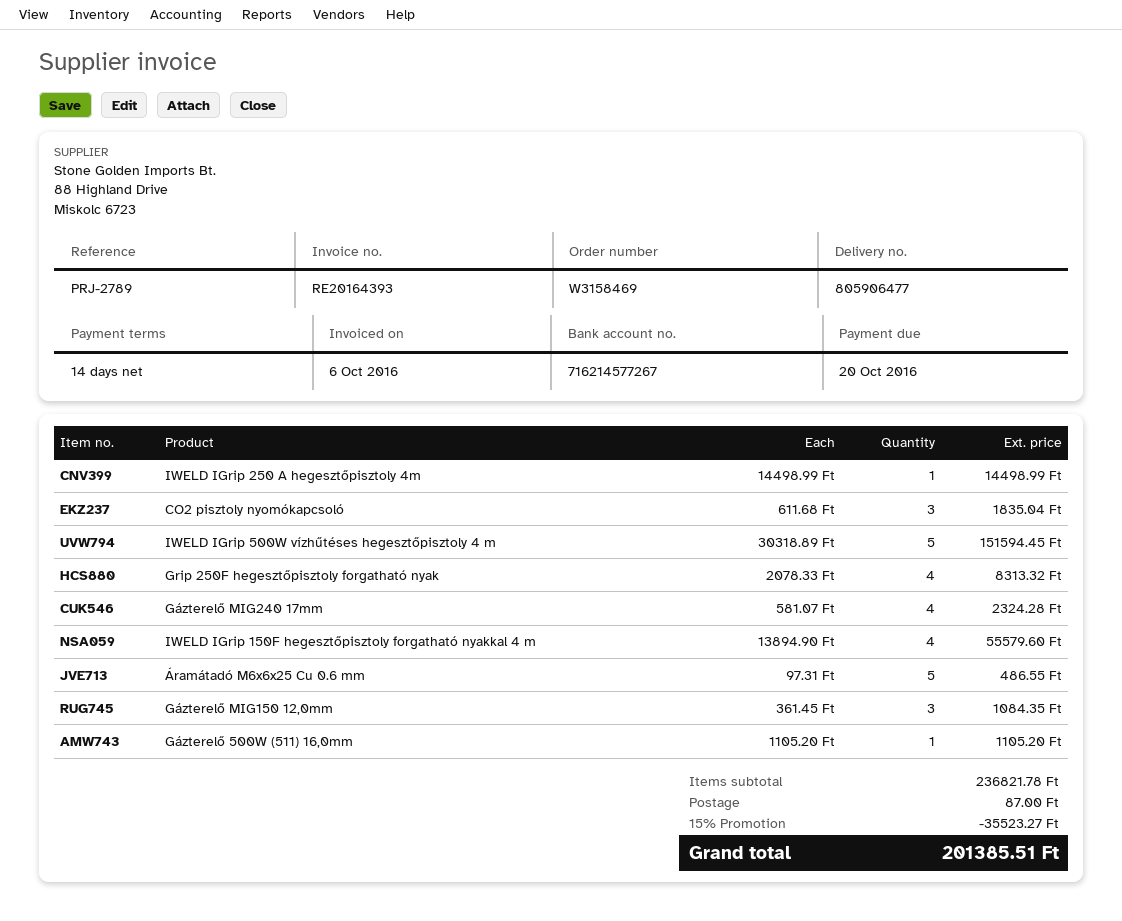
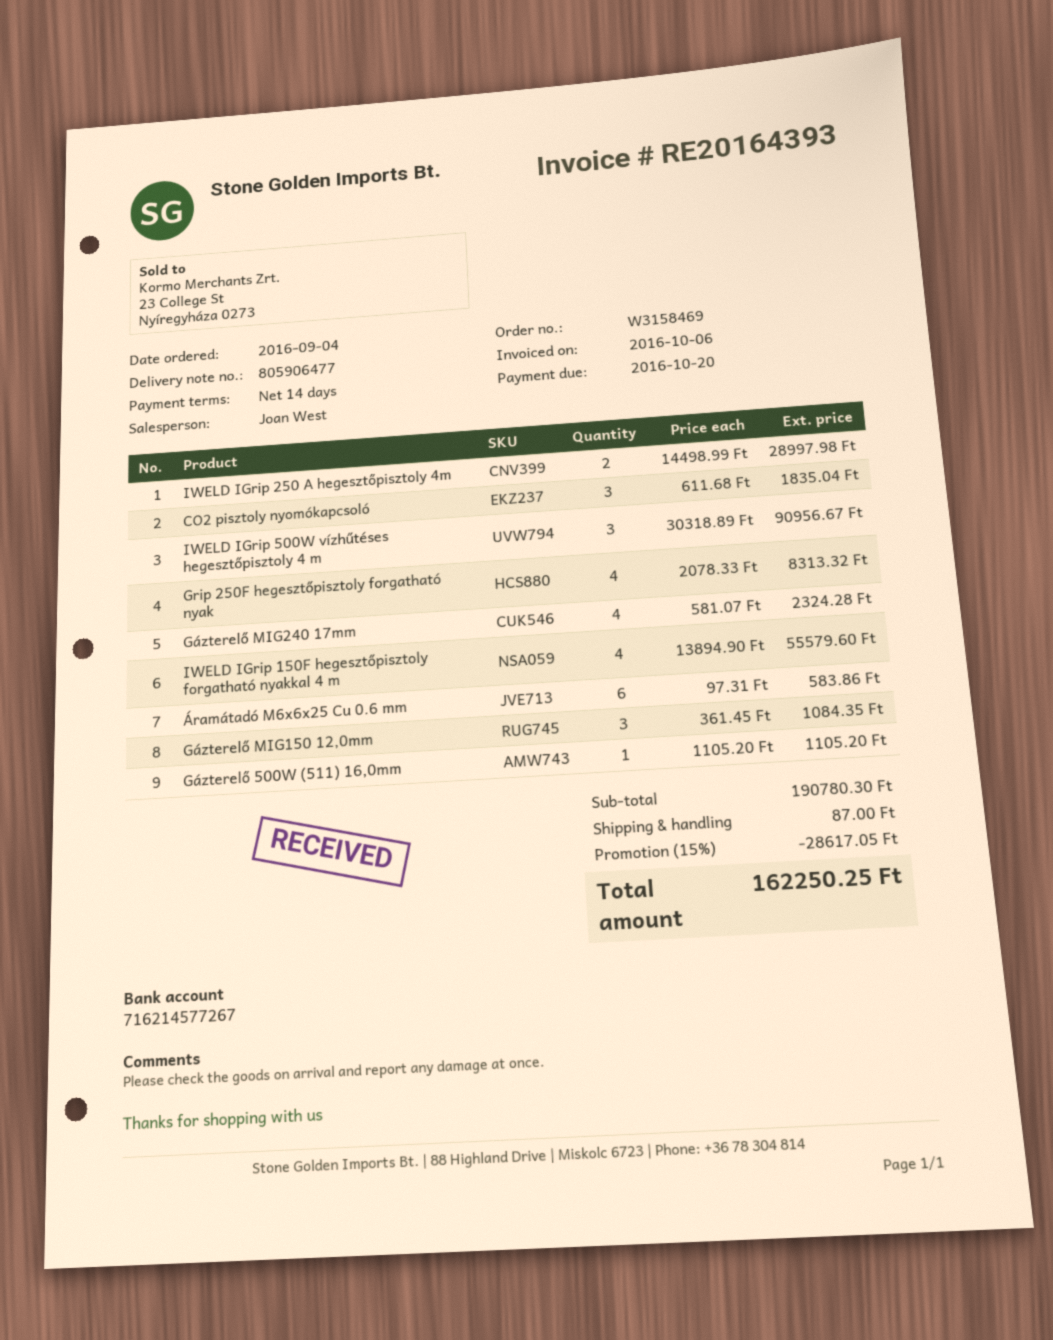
IWELD IGrip 250 A hegesztőpisztoly 4m: 1 x 14498.99 = 14498.99 -> 2 x 14498.99 = 28997.98
IWELD IGrip 500W vízhűtéses hegesztőpisztoly 4 m: 5 x 30318.89 = 151594.45 -> 3 x 30318.89 = 90956.67
Áramátadó M6x6x25 Cu 0.6 mm: 5 x 97.31 = 486.55 -> 6 x 97.31 = 583.86
subtotal: 236821.78 -> 190780.30
discount: 15% = 35523.27 -> 15% = 28617.05
total: 201385.51 -> 162250.25

